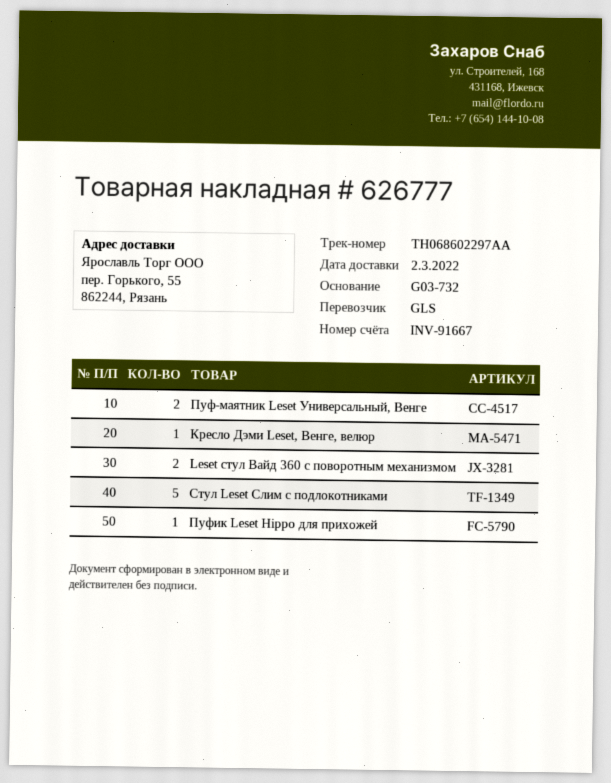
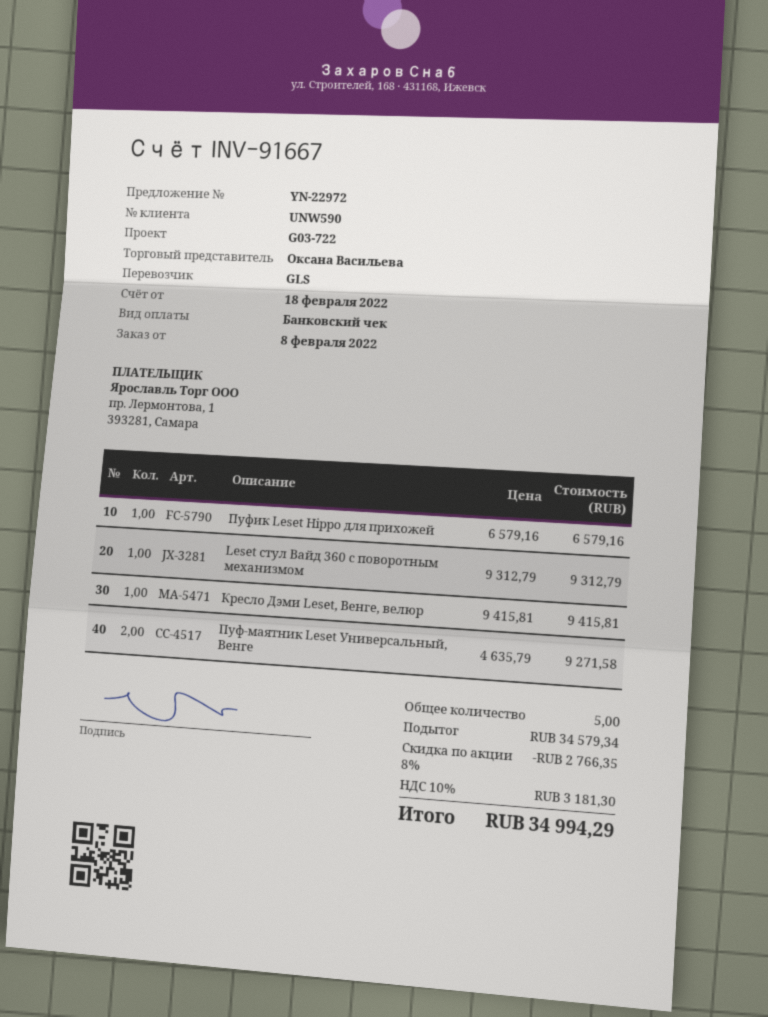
reference: G03-732 -> G03-722
Leset стул Вайд 360 с поворотным механизмом: 2 -> 1
Стул Leset Слим с подлокотниками: 5 -> none

